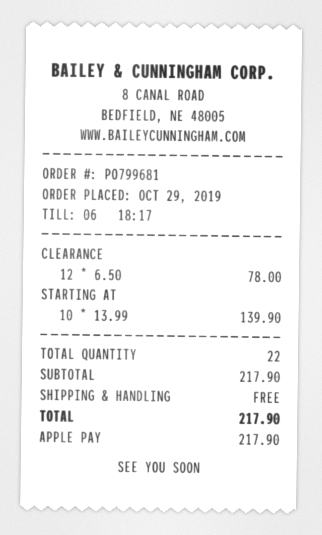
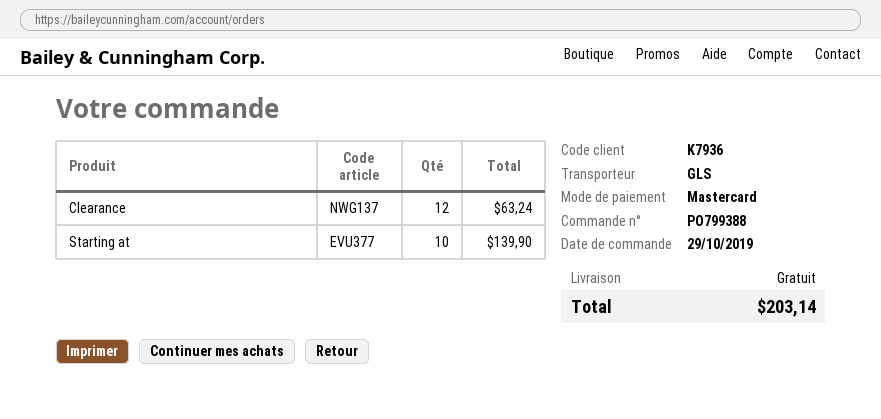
order number: PO799681 -> PO799388
payment method: Apple Pay -> Mastercard
CLEARANCE: 12 for 78.00 -> 12 for 63.24
total: 217.90 -> 203.14

